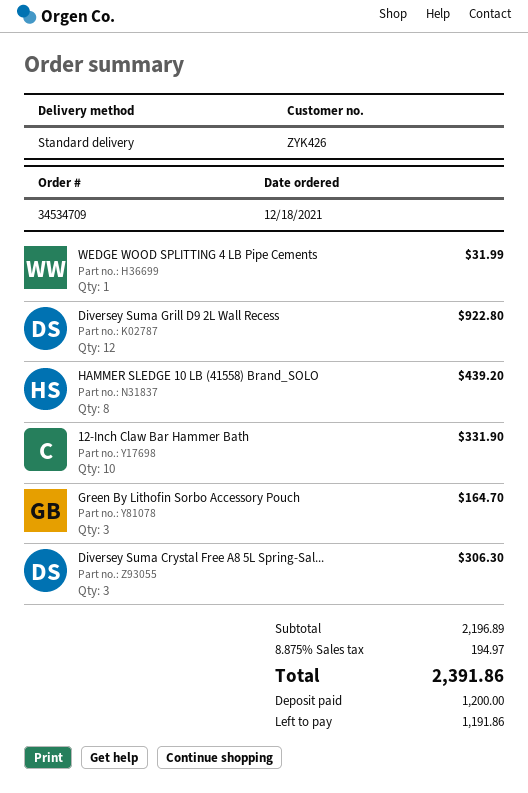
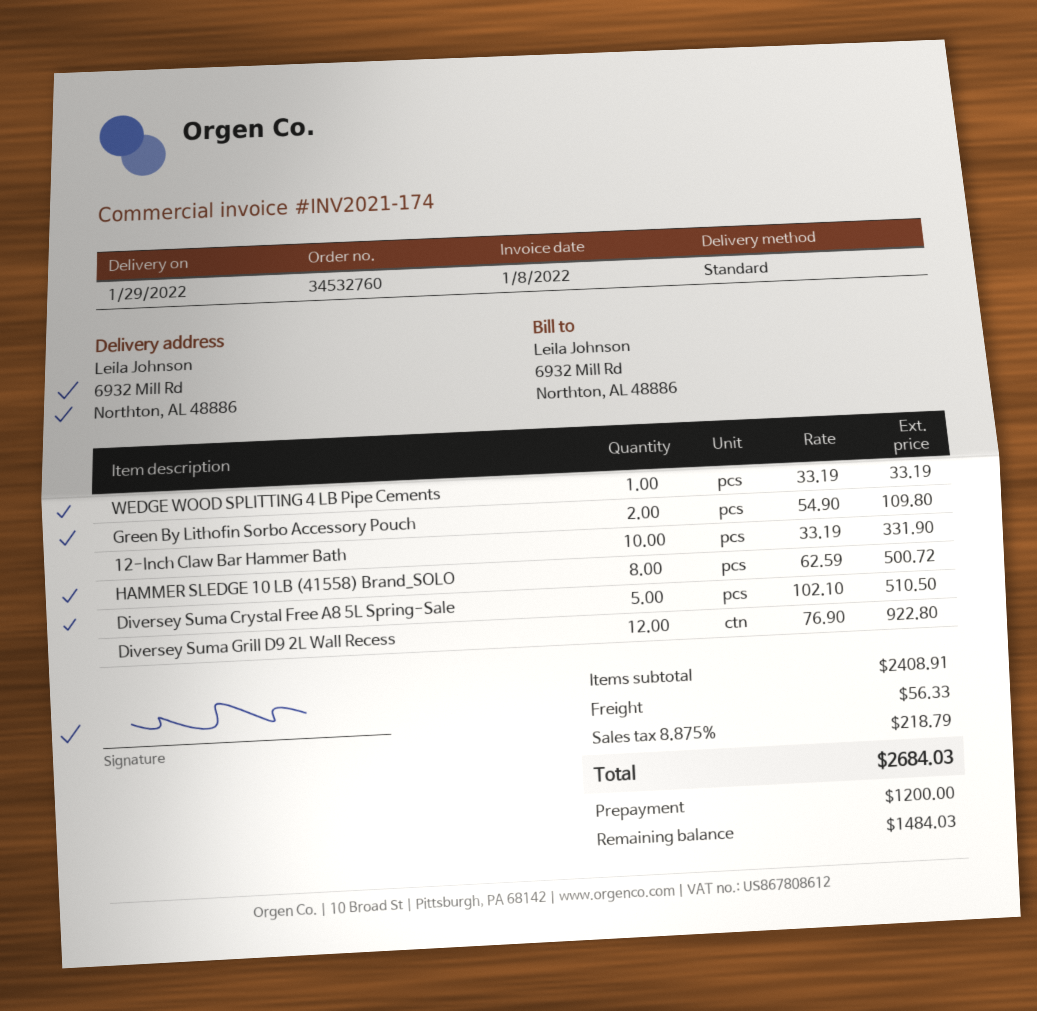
order number: 34534709 -> 34532760
WEDGE WOOD SPLITTING 4 LB Pipe Cements: 1 for 31.99 -> 1 for 33.19
HAMMER SLEDGE 10 LB (41558) Brand_SOLO: 8 for 439.20 -> 8 for 500.72
Green By Lithofin Sorbo Accessory Pouch: 3 for 164.70 -> 2 for 109.80
Diversey Suma Crystal Free A8 5L Spring-Sal...: 3 for 306.30 -> 5 for 510.50
subtotal: 2196.89 -> 2408.91
shipping: none -> 56.33
tax: 8.875% = 194.97 -> 8.875% = 218.79
total: 2391.86 -> 2684.03
balance: 1191.86 -> 1484.03

